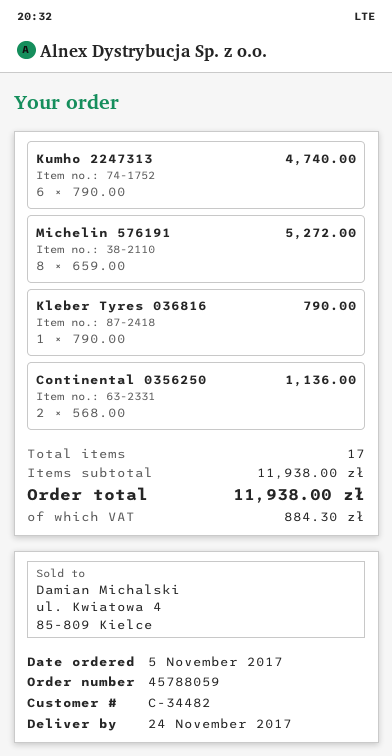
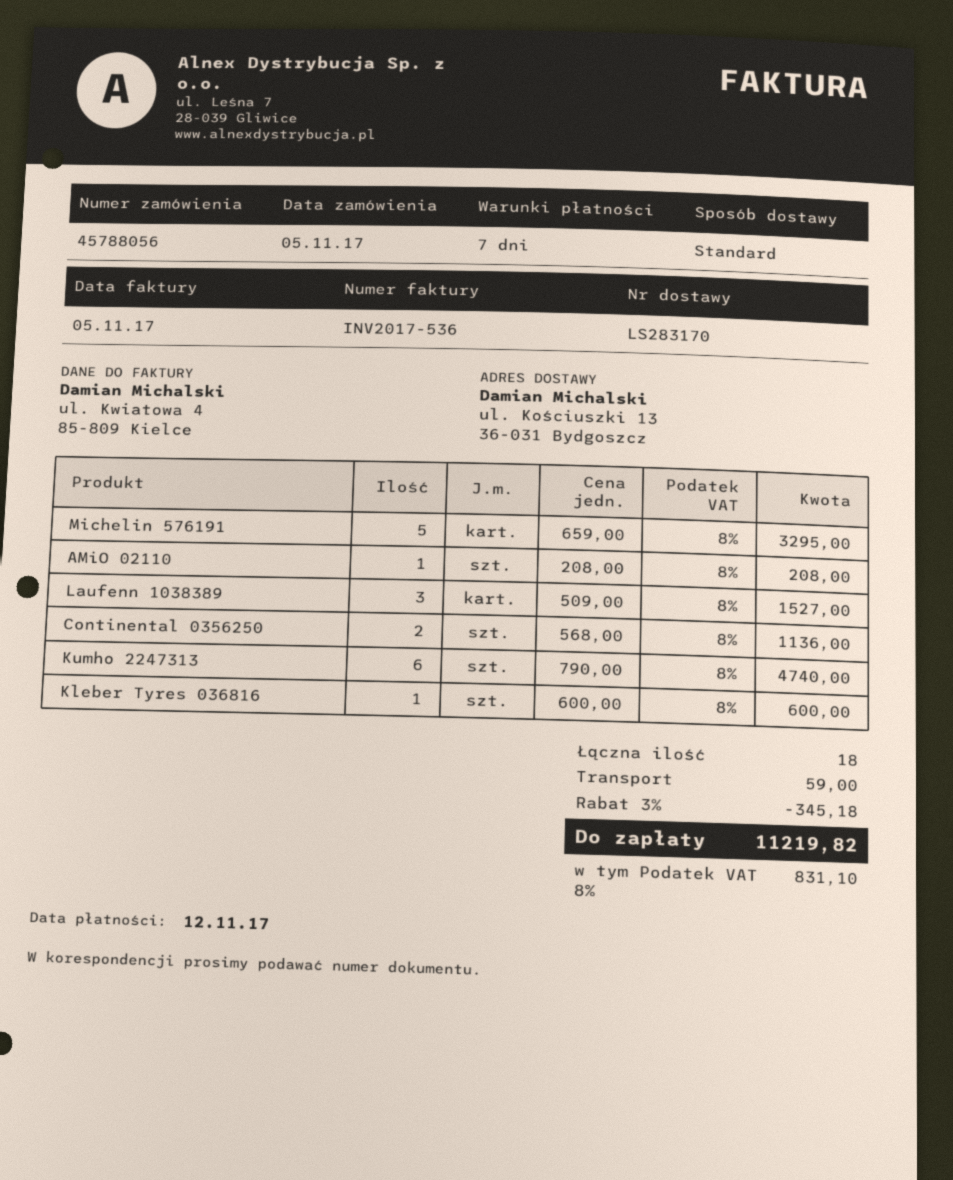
order number: 45788059 -> 45788056
Michelin 576191: 8 x 659.00 = 5272.00 -> 5 x 659.00 = 3295.00
Kleber Tyres 036816: 1 x 790.00 = 790.00 -> 1 x 600.00 = 600.00
AMiO 02110: none -> 1 x 208.00 = 208.00
Laufenn 1038389: none -> 3 x 509.00 = 1527.00
total quantity: 17 -> 18
discount: none -> 3% = 345.18
shipping: none -> 59.00
tax: 884.30 -> 831.10
total: 11938.00 -> 11219.82

